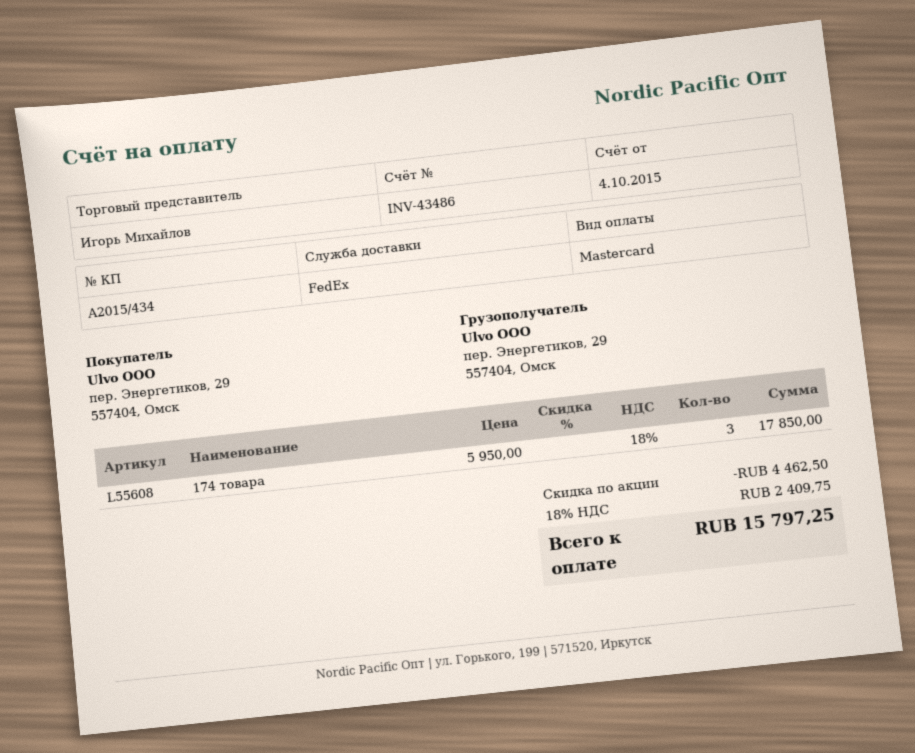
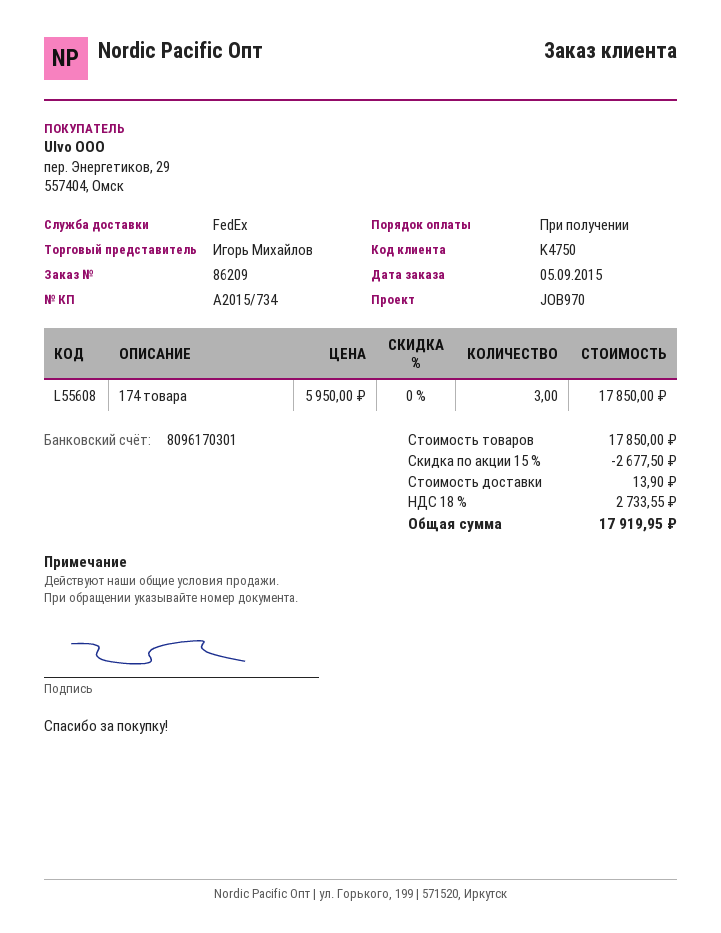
quote number: A2015/434 -> A2015/734
discount: 4462.50 -> 2677.50
shipping: none -> 13.90
tax: 18% = 2409.75 -> 18% = 2733.55
total: 15797.25 -> 17919.95

